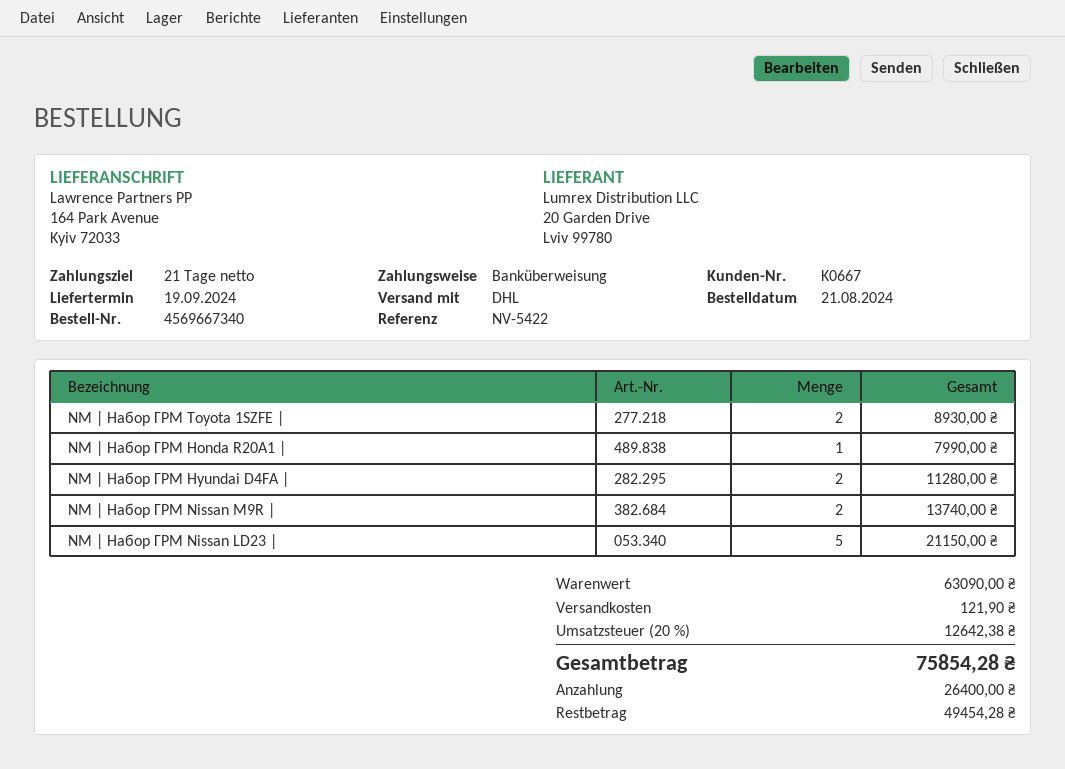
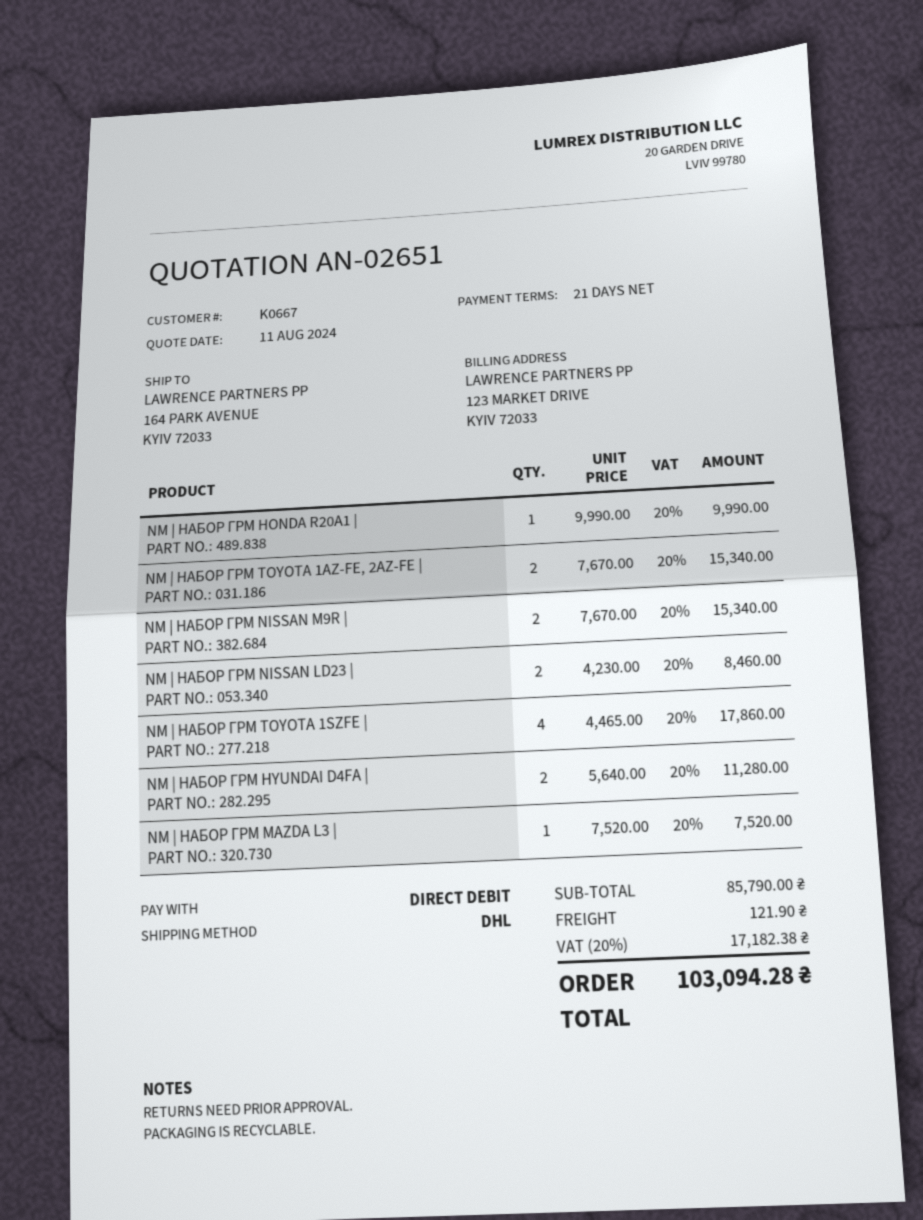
payment method: bank transfer -> direct debit
NM | Набор ГРМ Toyota 1SZFE |: 2 for 8930.00 -> 4 for 17860.00
NM | Набор ГРМ Honda R20A1 |: 1 for 7990.00 -> 1 for 9990.00
NM | Набор ГРМ Nissan M9R |: 2 for 13740.00 -> 2 for 15340.00
NM | Набор ГРМ Nissan LD23 |: 5 for 21150.00 -> 2 for 8460.00
NM | НАБОР ГРМ TOYOTA 1AZ-FE, 2AZ-FE |: none -> 2 for 15340.00
NM | НАБОР ГРМ MAZDA L3 |: none -> 1 for 7520.00
subtotal: 63090.00 -> 85790.00
tax: 20% = 12642.38 -> 20% = 17182.38
total: 75854.28 -> 103094.28

